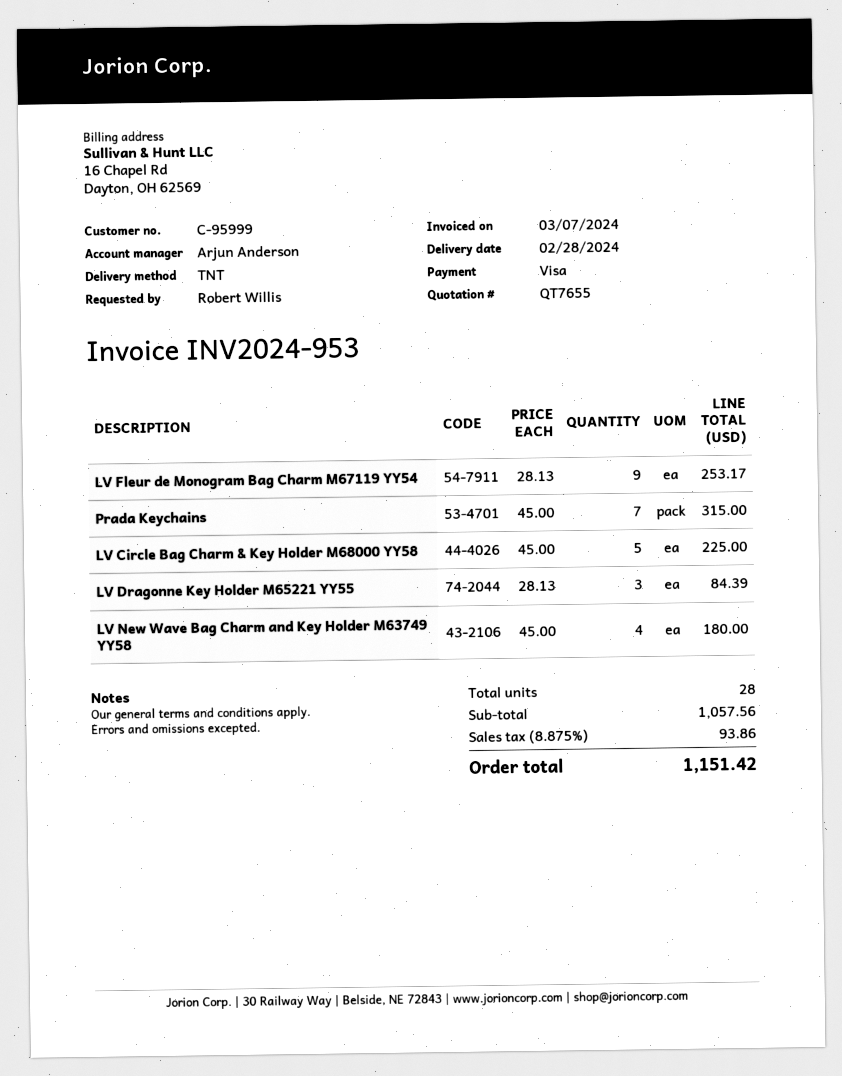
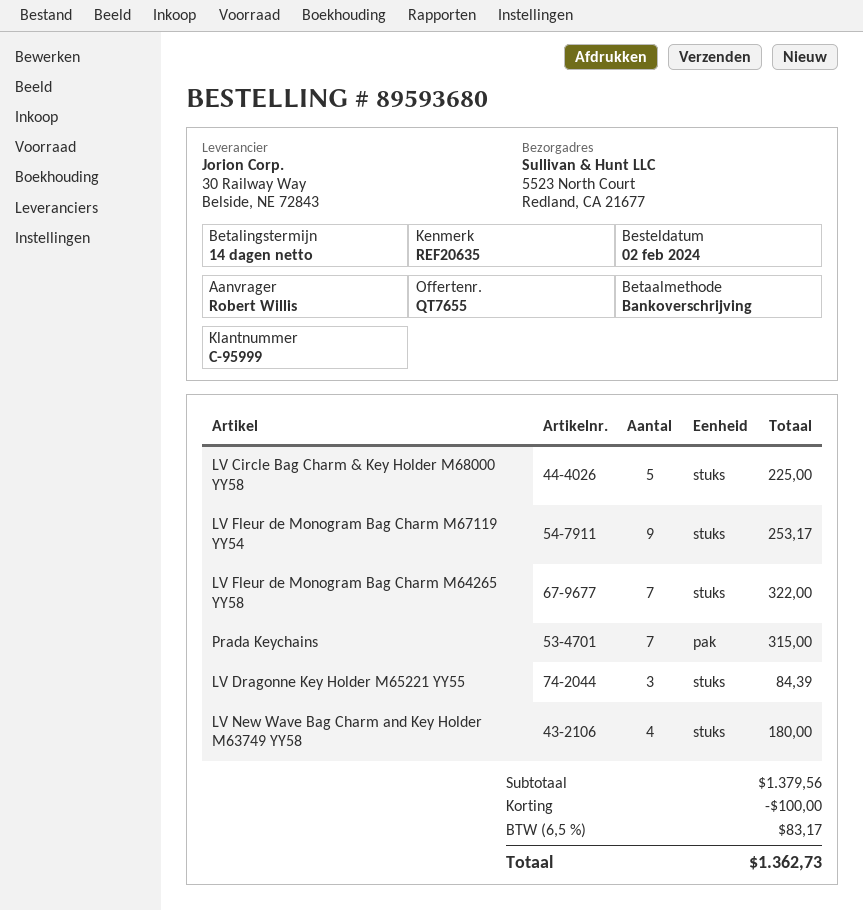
payment method: Visa -> bank transfer
LV Fleur de Monogram Bag Charm M64265 YY58: none -> 7 for 322.00
subtotal: 1057.56 -> 1379.56
discount: none -> 100.00
tax: 8.875% = 93.86 -> 6.5% = 83.17
total: 1151.42 -> 1362.73

